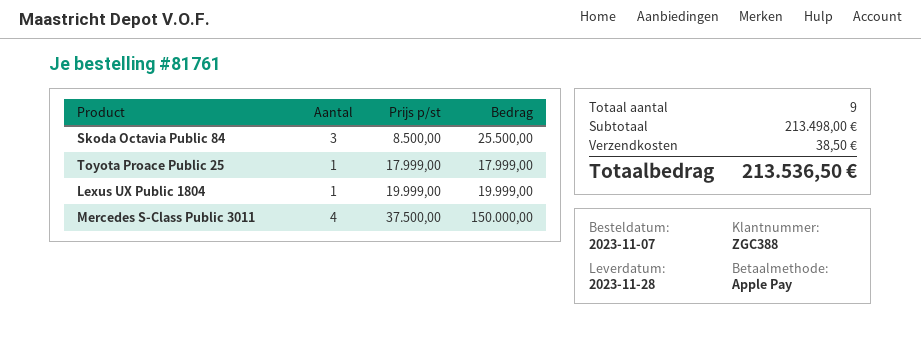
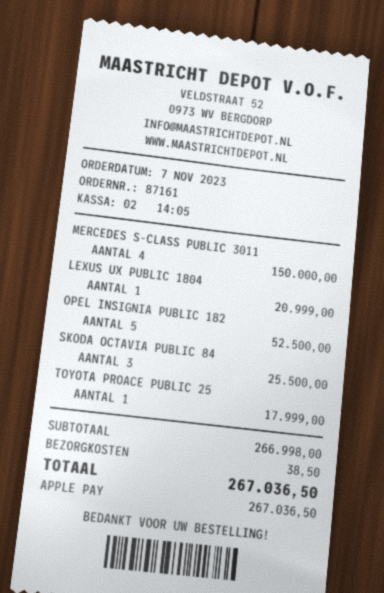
order number: 81761 -> 87161
Lexus UX Public 1804: 1 for 19999.00 -> 1 for 20999.00
OPEL INSIGNIA PUBLIC 182: none -> 5 for 52500.00
subtotal: 213498.00 -> 266998.00
total: 213536.50 -> 267036.50

